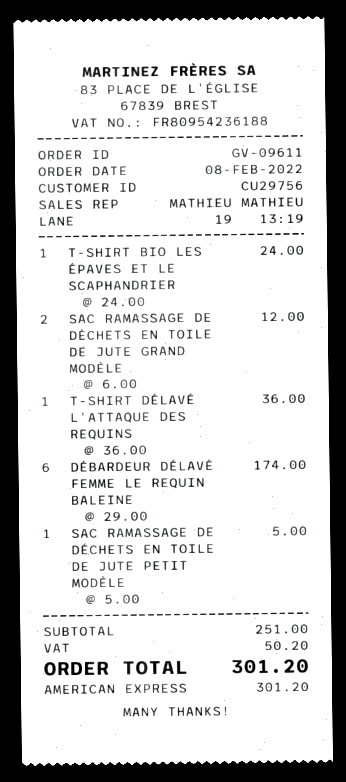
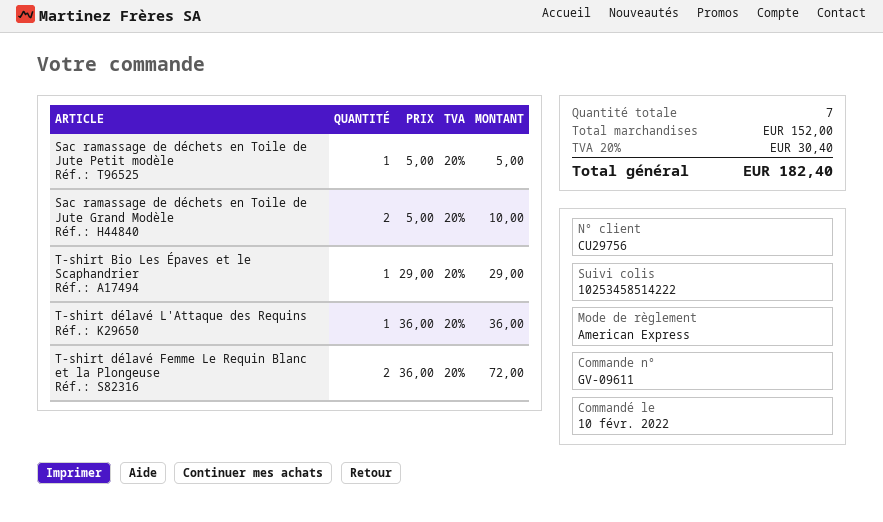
order date: 2022-02-08 -> 2022-02-10
T-SHIRT BIO LES ÉPAVES ET LE SCAPHANDRIER: 1 x 24.00 = 24.00 -> 1 x 29.00 = 29.00
SAC RAMASSAGE DE DÉCHETS EN TOILE DE JUTE GRAND MODÈLE: 2 x 6.00 = 12.00 -> 2 x 5.00 = 10.00
DÉBARDEUR DÉLAVÉ FEMME LE REQUIN BALEINE: 6 x 29.00 = 174.00 -> none
T-shirt délavé Femme Le Requin Blanc et la Plongeuse: none -> 2 x 36.00 = 72.00
subtotal: 251.00 -> 152.00
tax: 50.20 -> 30.40
total: 301.20 -> 182.40

